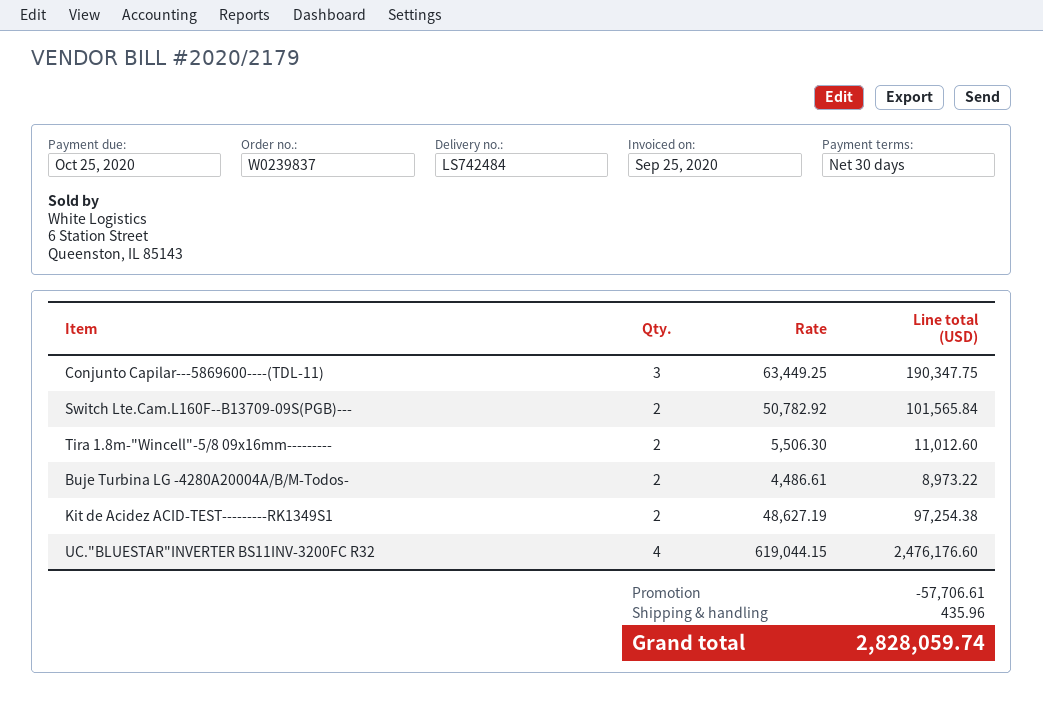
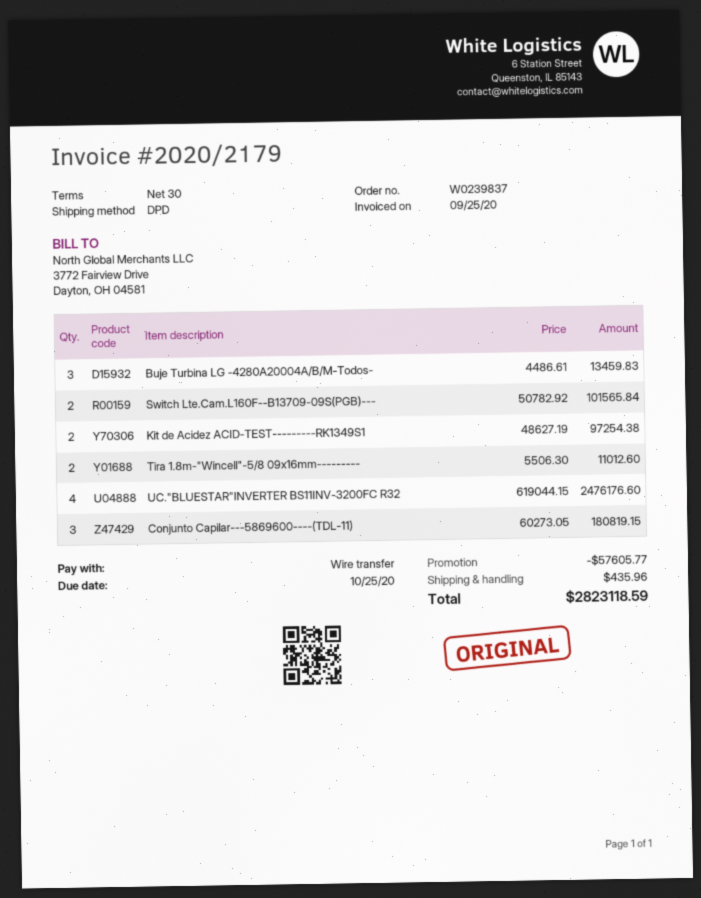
Conjunto Capilar---5869600----(TDL-11): 3 x 63449.25 = 190347.75 -> 3 x 60273.05 = 180819.15
Buje Turbina LG -4280A20004A/B/M-Todos-: 2 x 4486.61 = 8973.22 -> 3 x 4486.61 = 13459.83
discount: 57706.61 -> 57605.77
total: 2828059.74 -> 2823118.59

